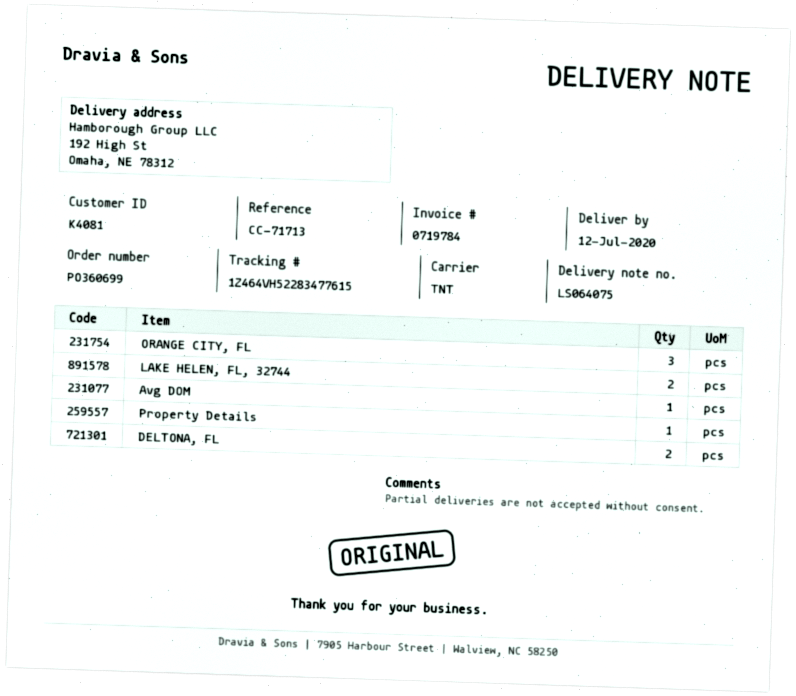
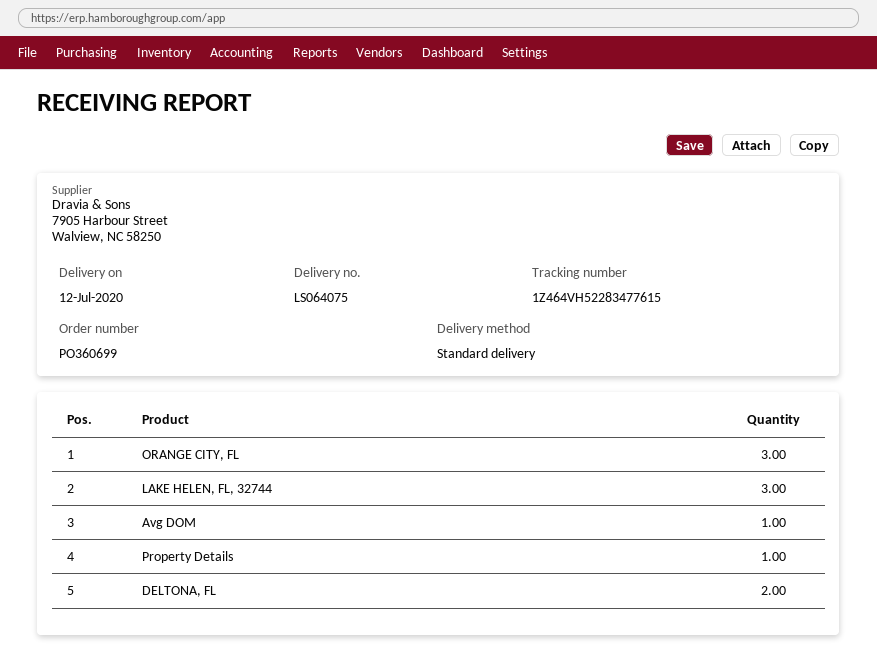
shipping method: TNT -> standard
LAKE HELEN, FL, 32744: 2 -> 3

